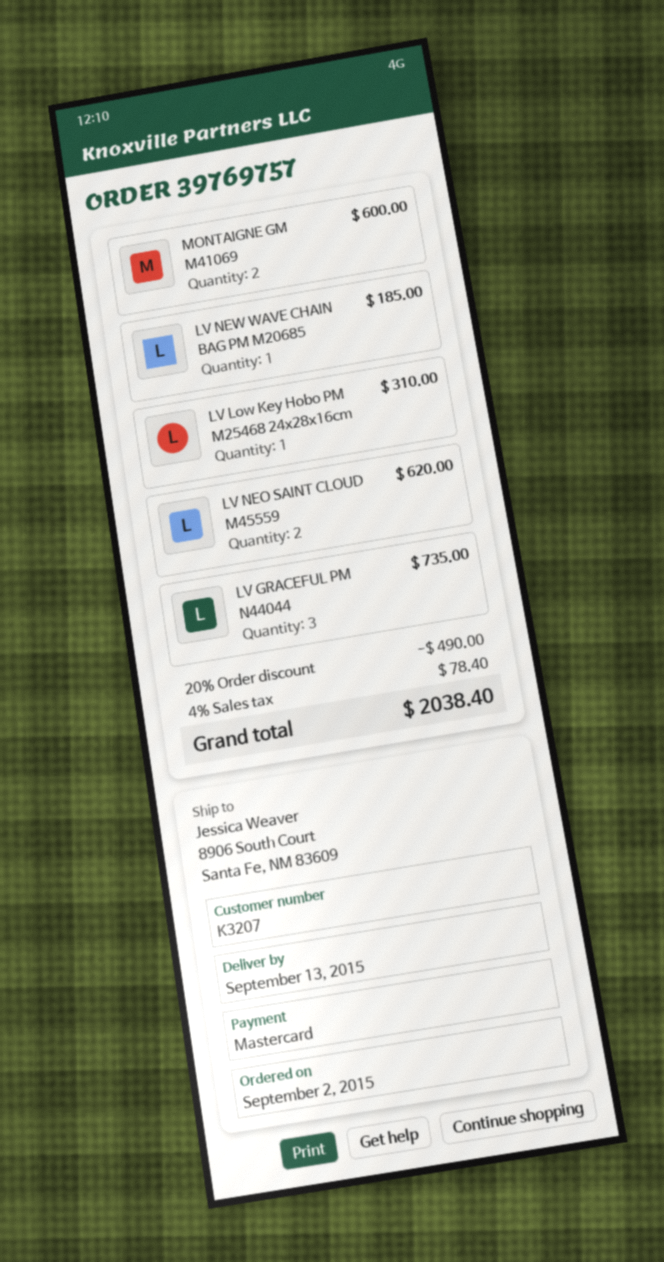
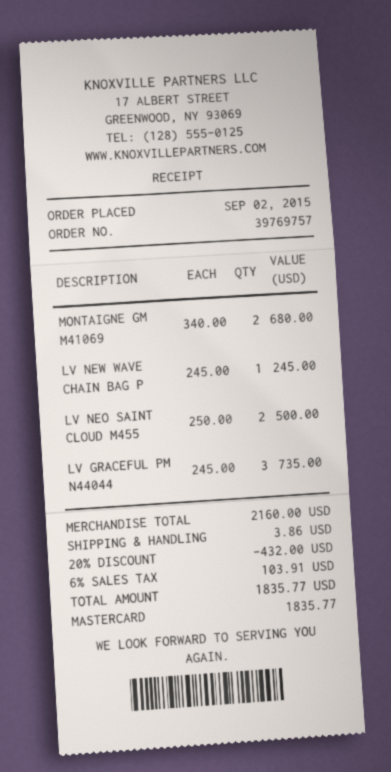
MONTAIGNE GM M41069: 2 for 600.00 -> 2 for 680.00
LV NEW WAVE CHAIN BAG PM M20685: 1 for 185.00 -> 1 for 245.00
LV Low Key Hobo PM M25468 24x28x16cm: 1 for 310.00 -> none
LV NEO SAINT CLOUD M45559: 2 for 620.00 -> 2 for 500.00
discount: 20% = 490.00 -> 20% = 432.00
shipping: none -> 3.86
tax: 4% = 78.40 -> 6% = 103.91
total: 2038.40 -> 1835.77

